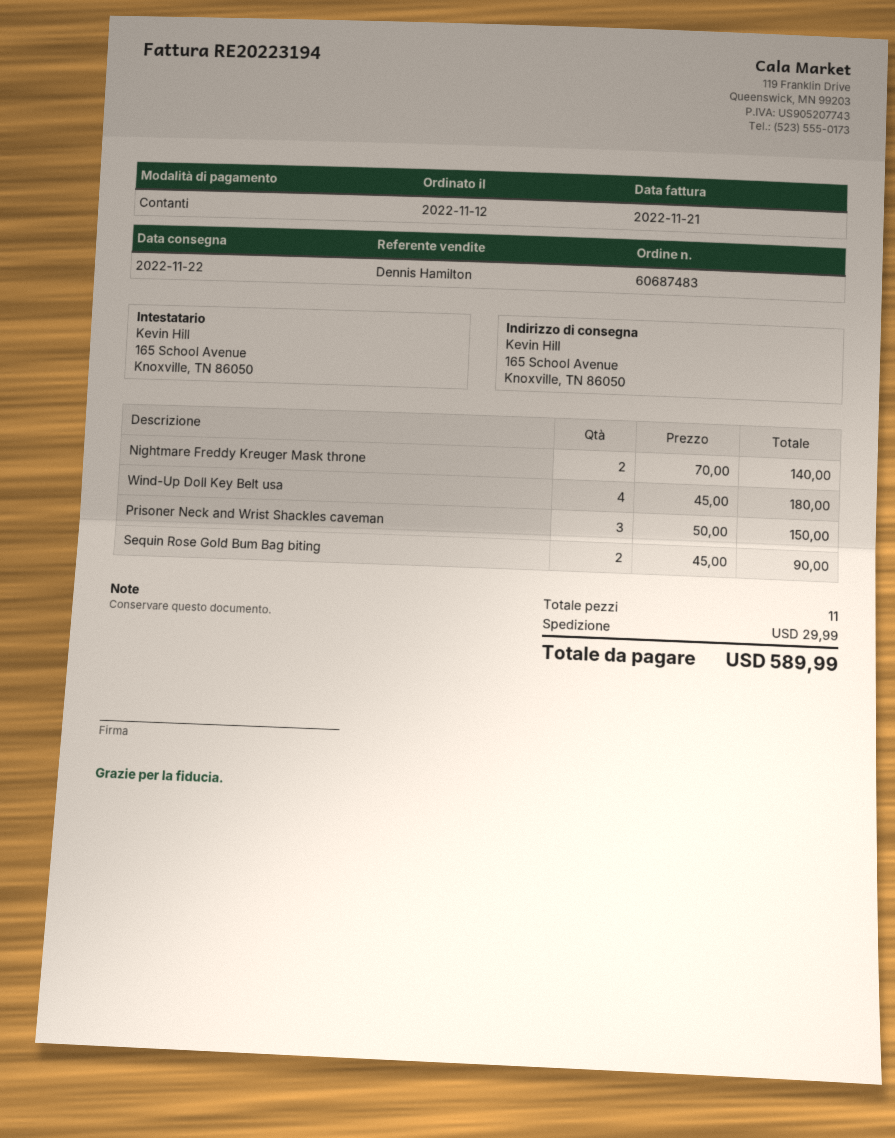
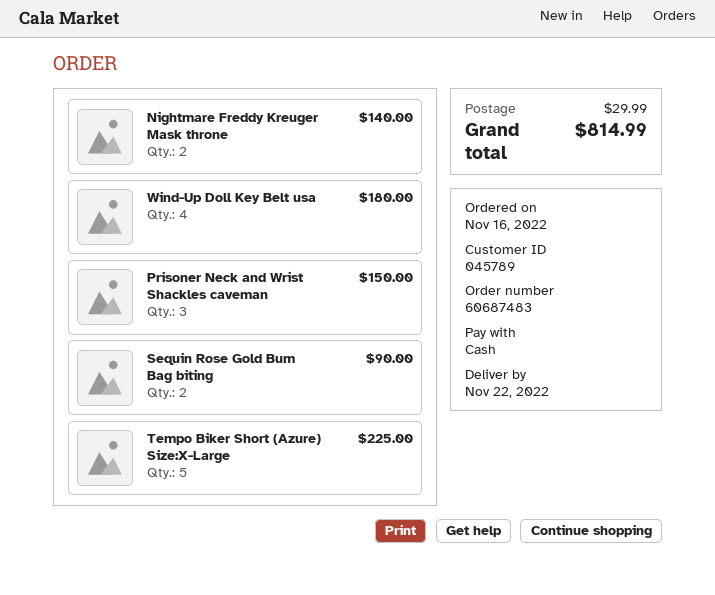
order date: 2022-11-12 -> 2022-11-16
Tempo Biker Short (Azure) Size:X-Large: none -> 5 for 225.00
total: 589.99 -> 814.99

